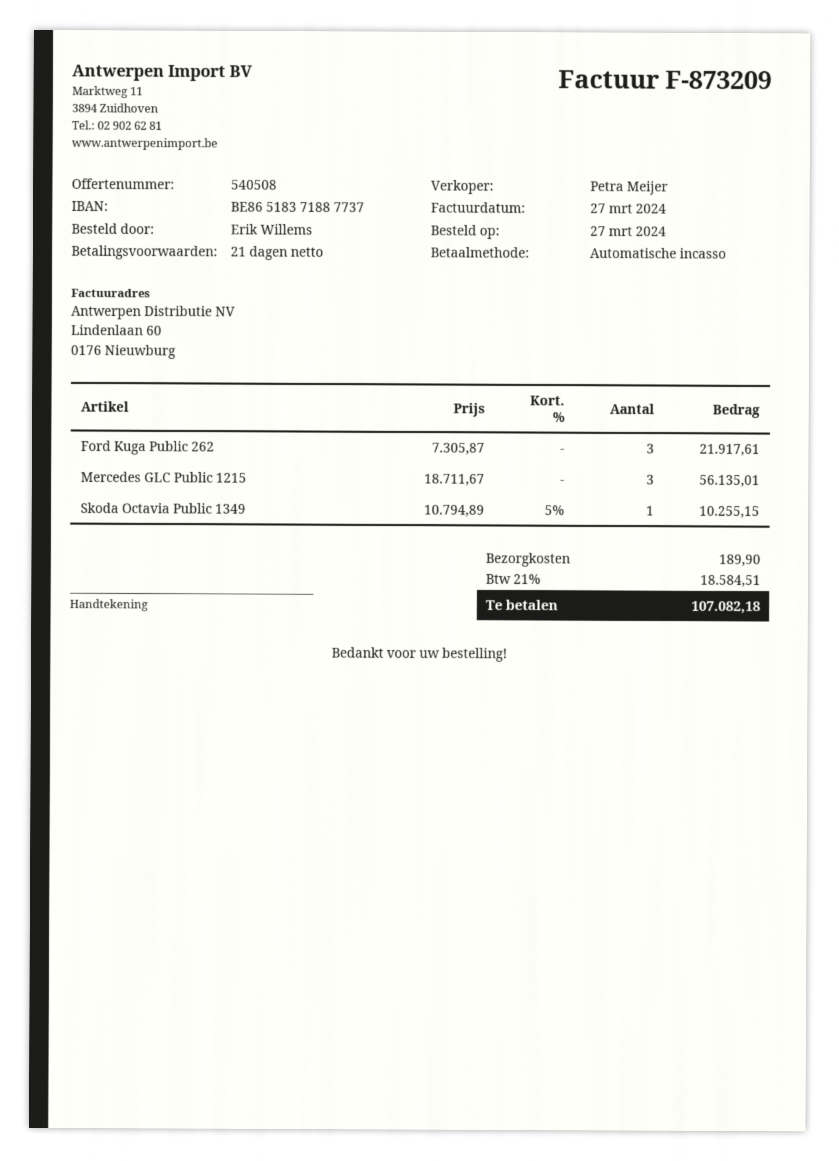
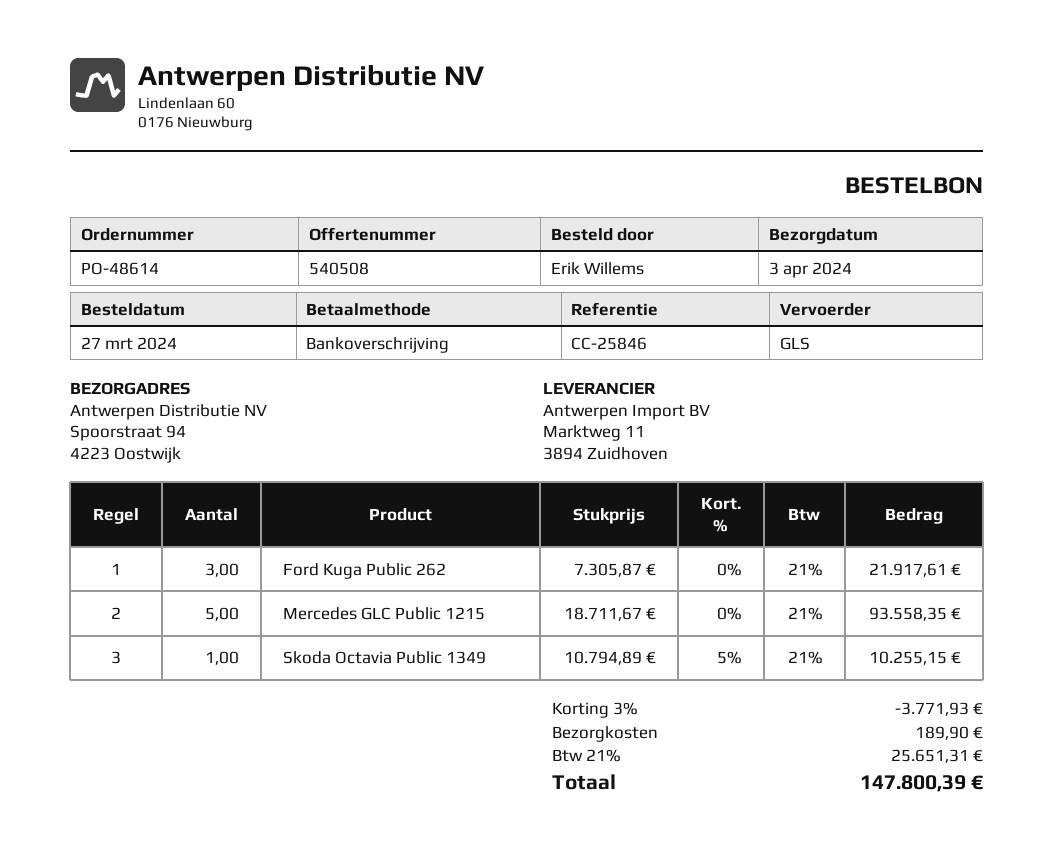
payment method: direct debit -> bank transfer
Mercedes GLC Public 1215: 3 x 18711.67 = 56135.01 -> 5 x 18711.67 = 93558.35
discount: none -> 3% = 3771.93
tax: 21% = 18584.51 -> 21% = 25651.31
total: 107082.18 -> 147800.39

